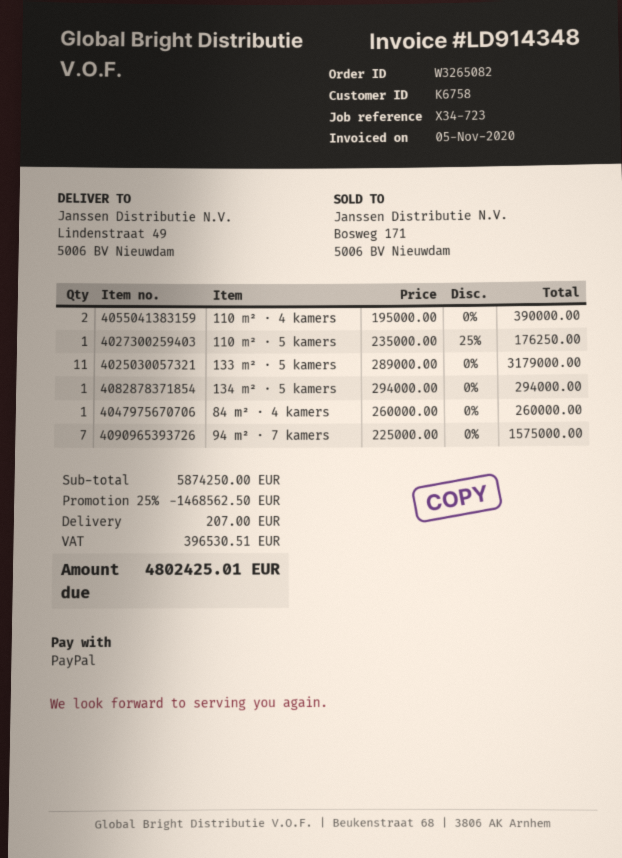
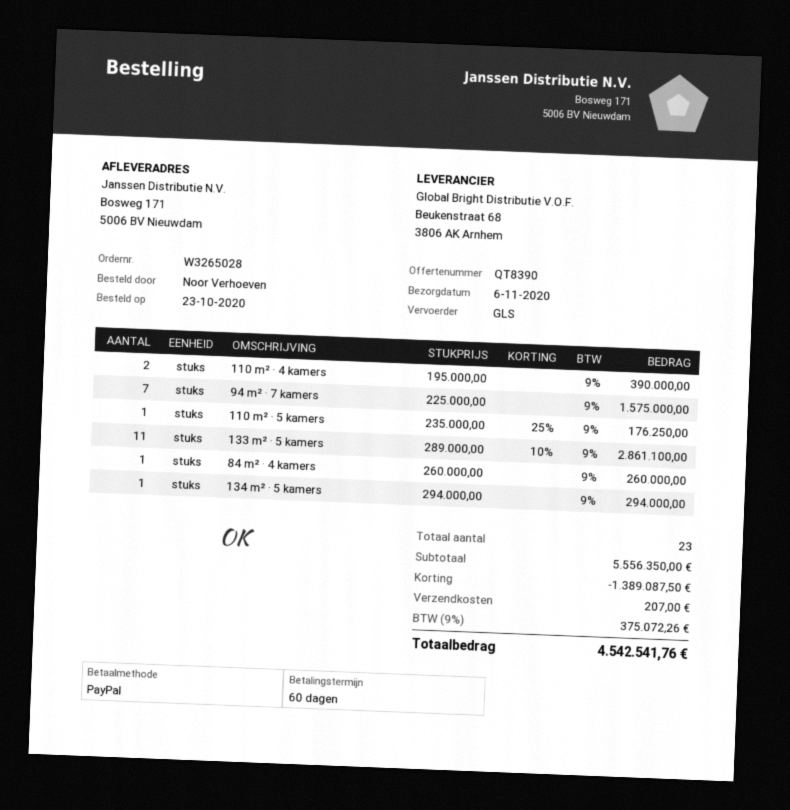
order number: W3265082 -> W3265028
ship to: Lindenstraat 49, 5006 BV Nieuwdam -> Bosweg 171, 5006 BV Nieuwdam
133 m² · 5 kamers: 11 x 289000.00 = 3179000.00 -> 11 x 289000.00 - 10% = 2861100.00
subtotal: 5874250.00 -> 5556350.00
discount: 1468562.50 -> 1389087.50
tax: 396530.51 -> 375072.26
total: 4802425.01 -> 4542541.76

